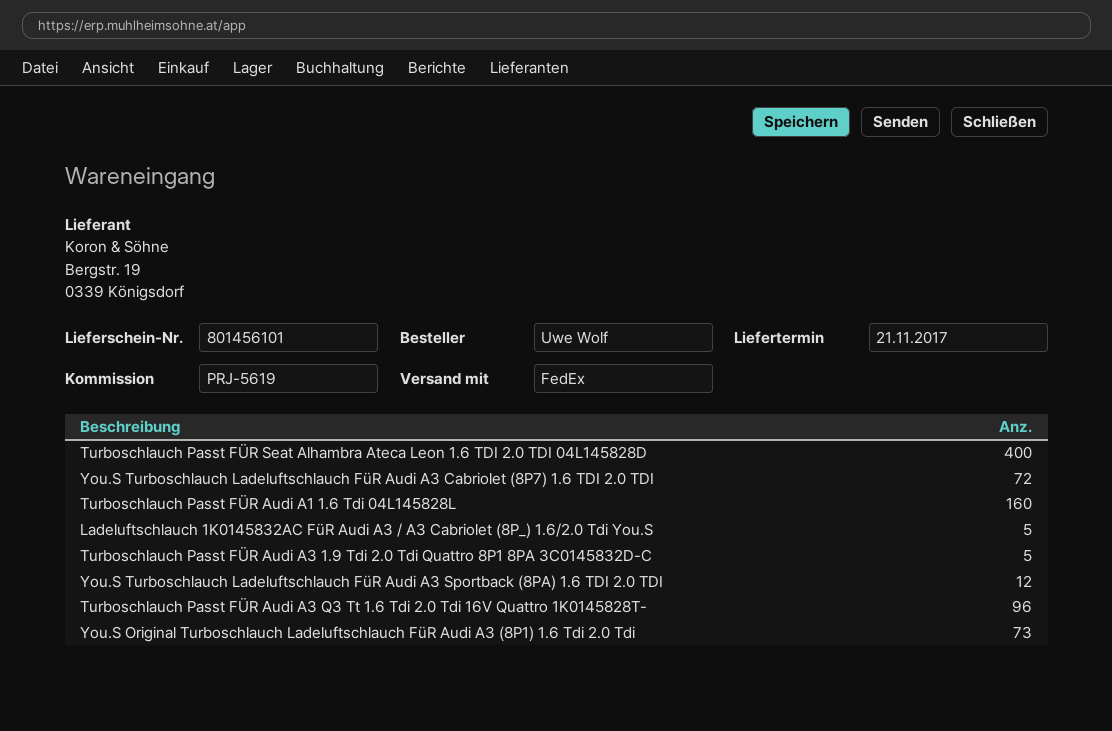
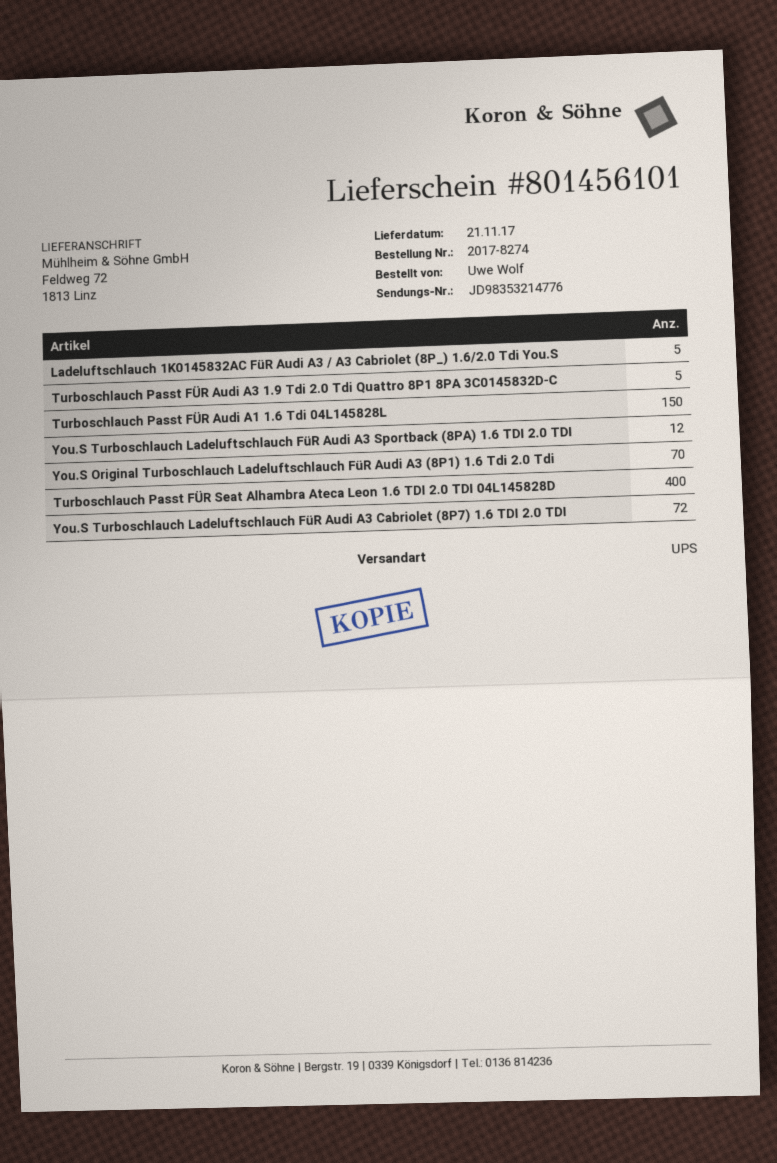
shipping method: FedEx -> UPS
Turboschlauch Passt FÜR Audi A1 1.6 Tdi 04L145828L: 160 -> 150
Turboschlauch Passt FÜR Audi A3 Q3 Tt 1.6 Tdi 2.0 Tdi 16V Quattro 1K0145828T-: 96 -> none
You.S Original Turboschlauch Ladeluftschlauch FüR Audi A3 (8P1) 1.6 Tdi 2.0 Tdi: 73 -> 70

